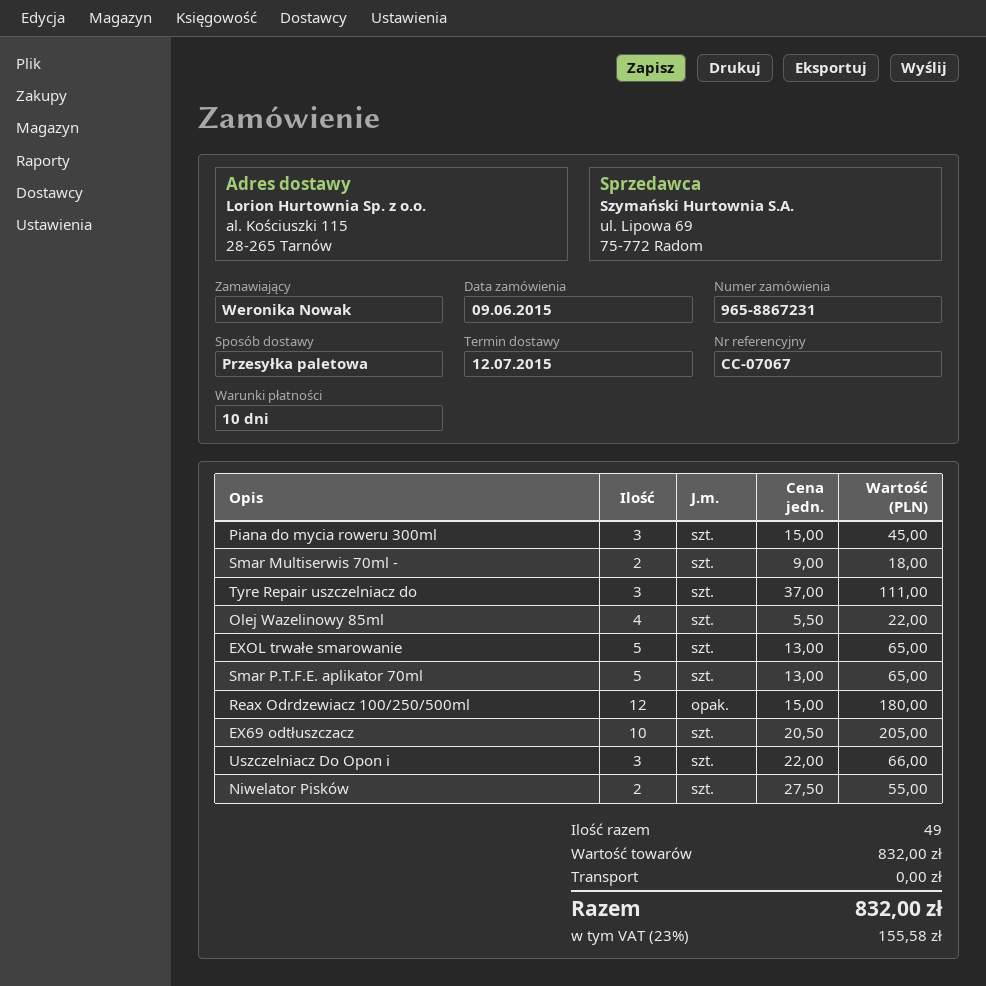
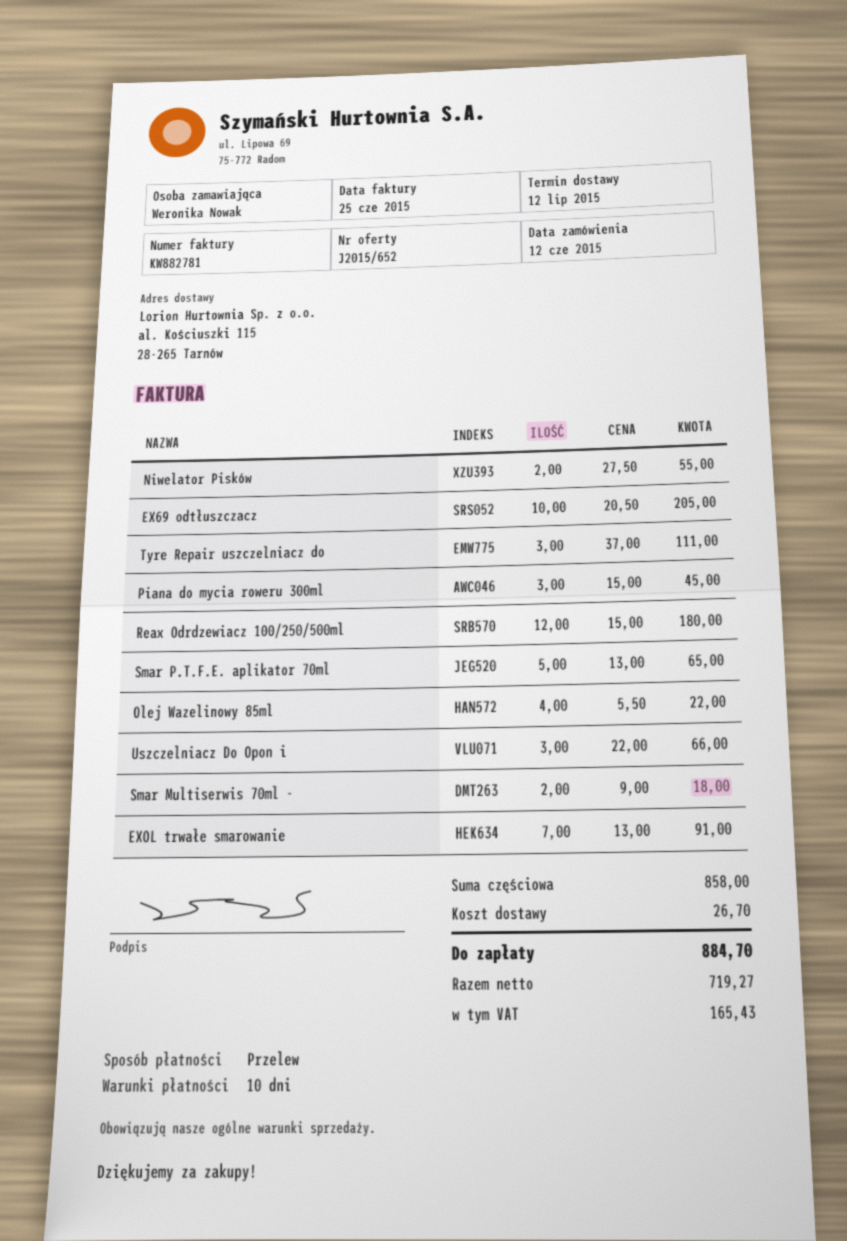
order date: 2015-06-09 -> 2015-06-12
EXOL trwałe smarowanie: 5 x 13.00 = 65.00 -> 7 x 13.00 = 91.00
subtotal: 832.00 -> 858.00
shipping: 0.00 -> 26.70
tax: 155.58 -> 165.43
total: 832.00 -> 884.70

